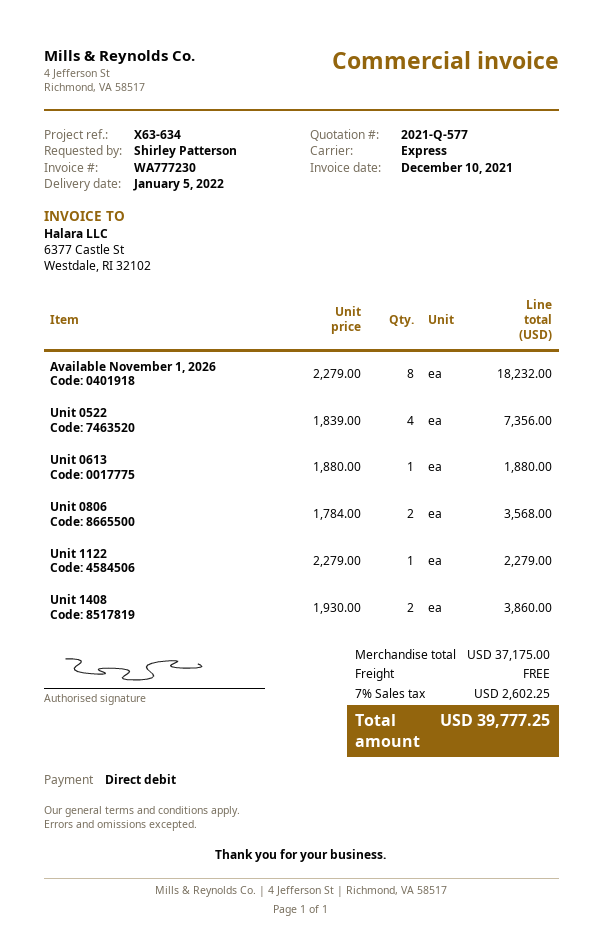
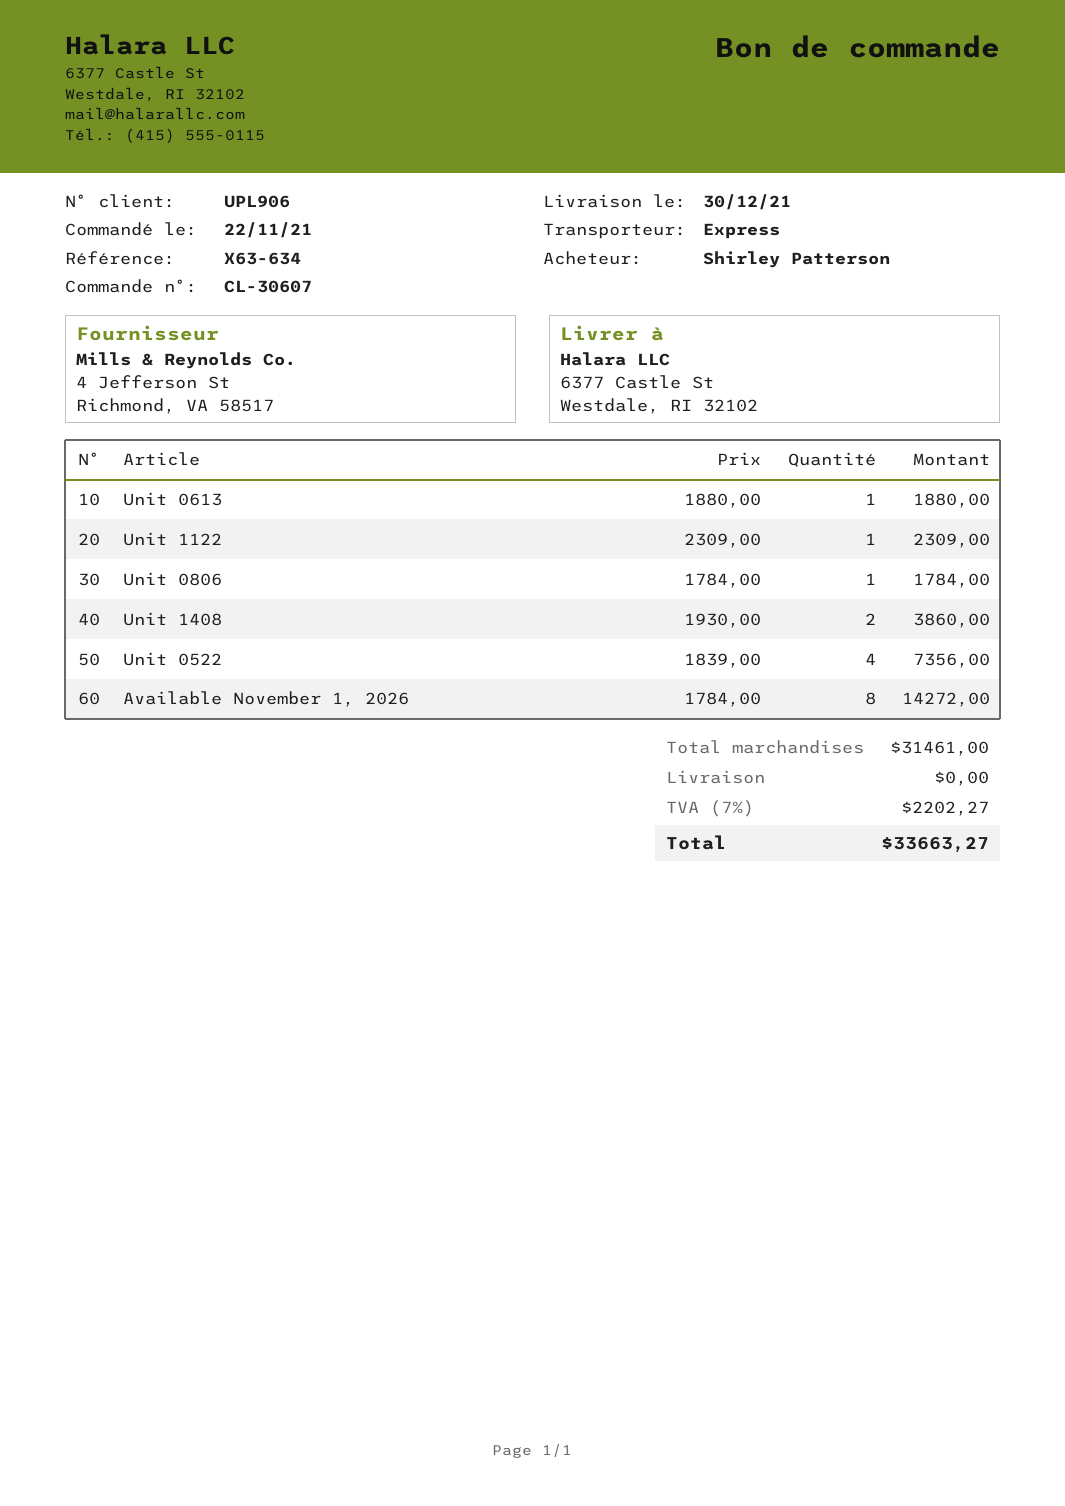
delivery date: 2022-01-05 -> 2021-12-30
Available November 1, 2026: 8 x 2279.00 = 18232.00 -> 8 x 1784.00 = 14272.00
Unit 0806: 2 x 1784.00 = 3568.00 -> 1 x 1784.00 = 1784.00
Unit 1122: 1 x 2279.00 = 2279.00 -> 1 x 2309.00 = 2309.00
subtotal: 37175.00 -> 31461.00
tax: 7% = 2602.25 -> 7% = 2202.27
total: 39777.25 -> 33663.27

